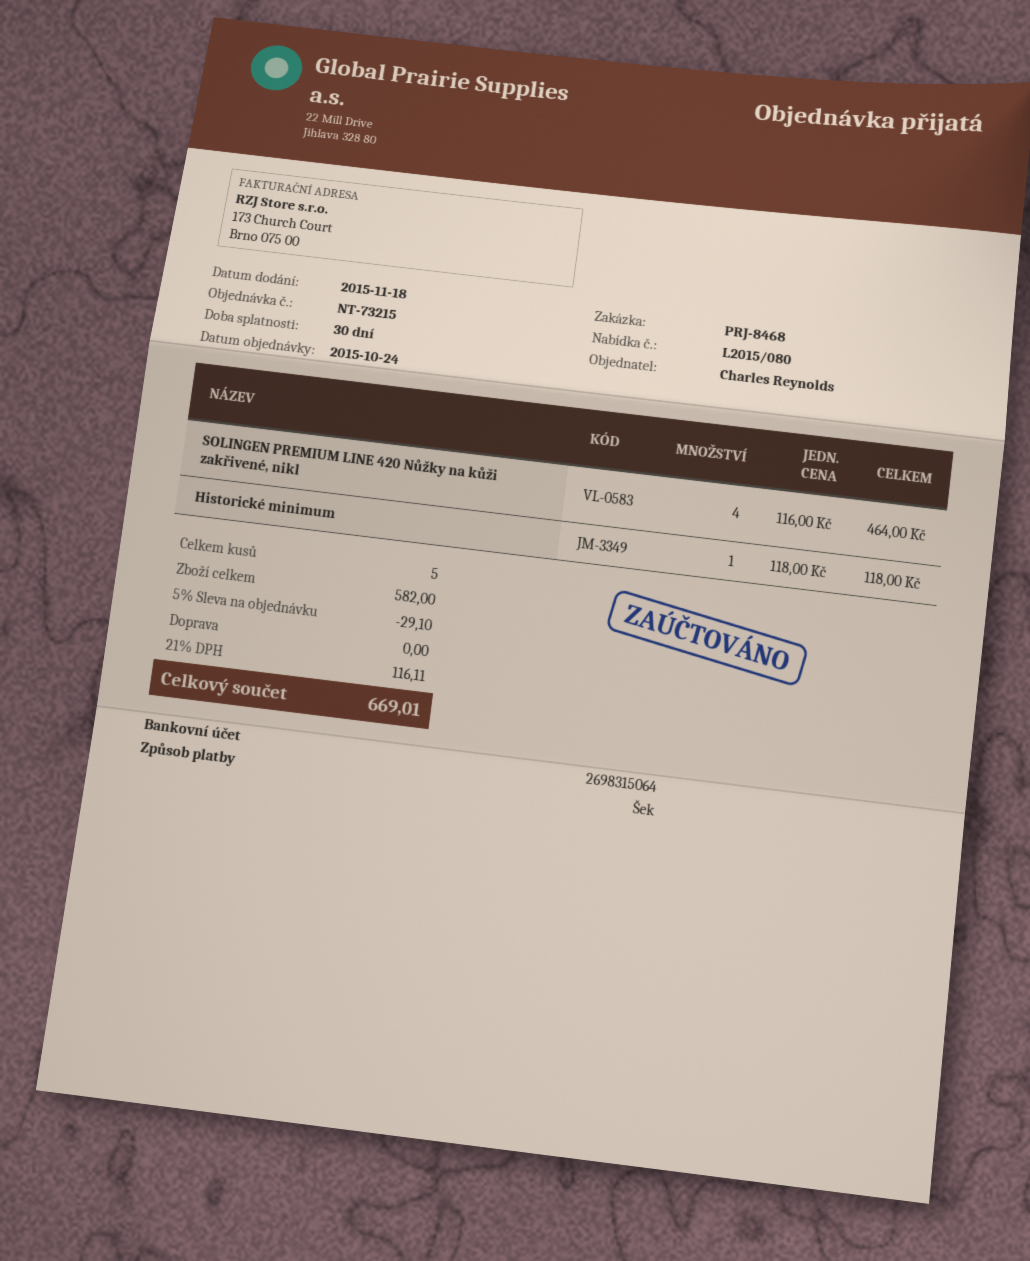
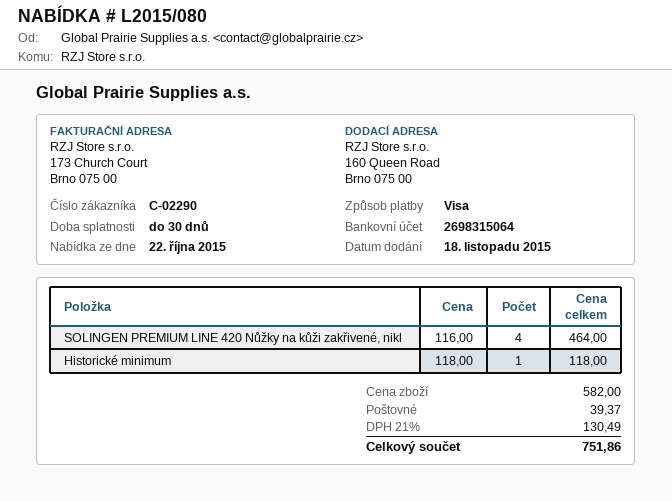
payment method: cheque -> Visa
discount: 5% = 29.10 -> none
shipping: 0.00 -> 39.37
tax: 21% = 116.11 -> 21% = 130.49
total: 669.01 -> 751.86

